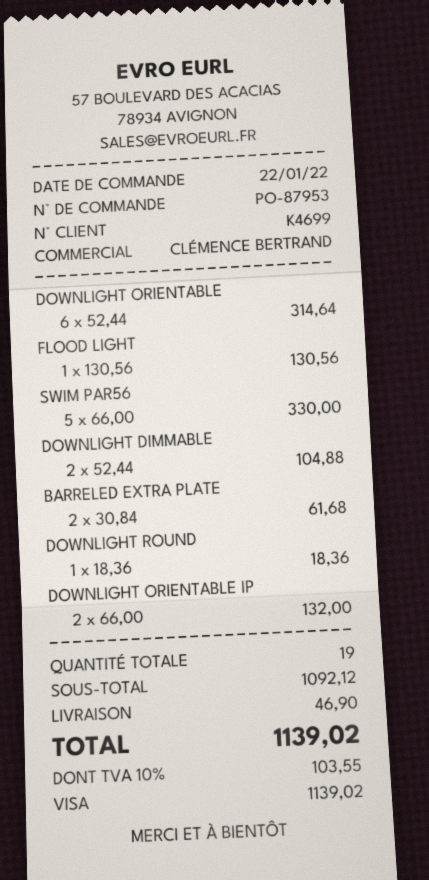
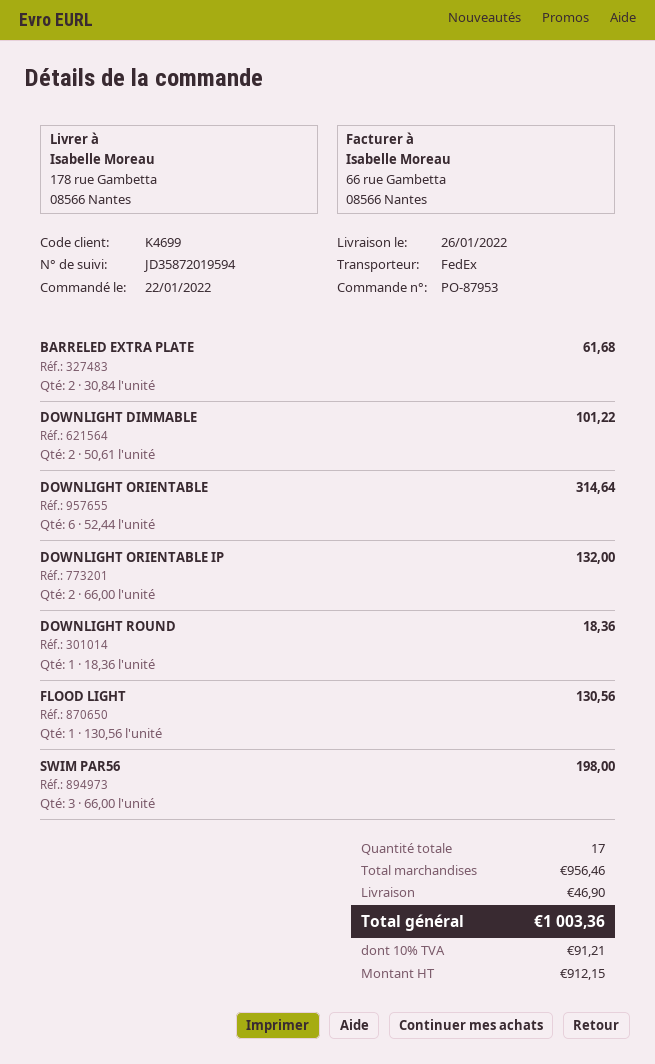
SWIM PAR56: 5 x 66.00 = 330.00 -> 3 x 66.00 = 198.00
DOWNLIGHT DIMMABLE: 2 x 52.44 = 104.88 -> 2 x 50.61 = 101.22
total quantity: 19 -> 17
subtotal: 1092.12 -> 956.46
tax: 10% = 103.55 -> 10% = 91.21
total: 1139.02 -> 1003.36

